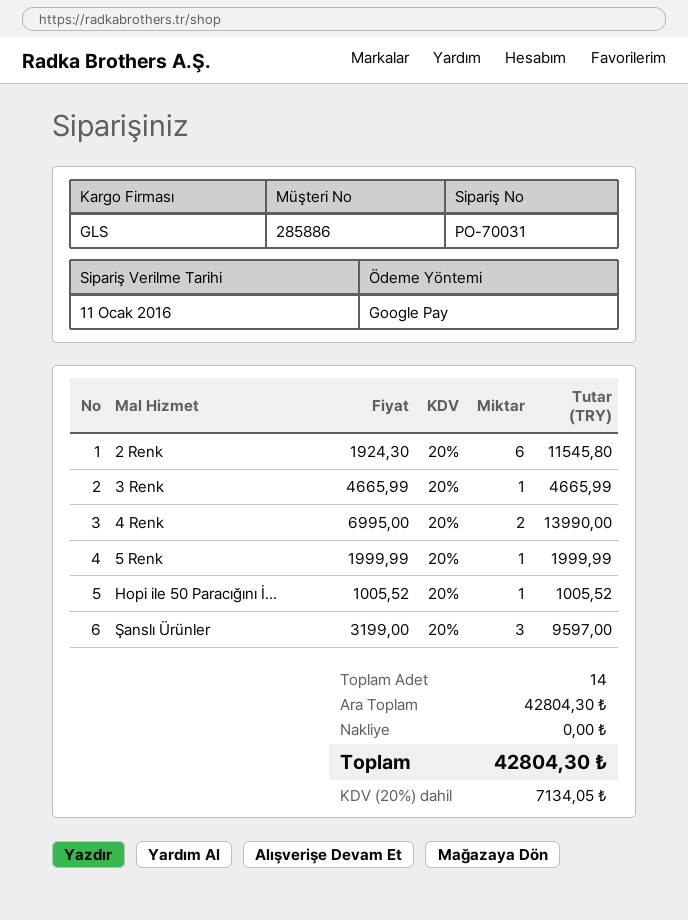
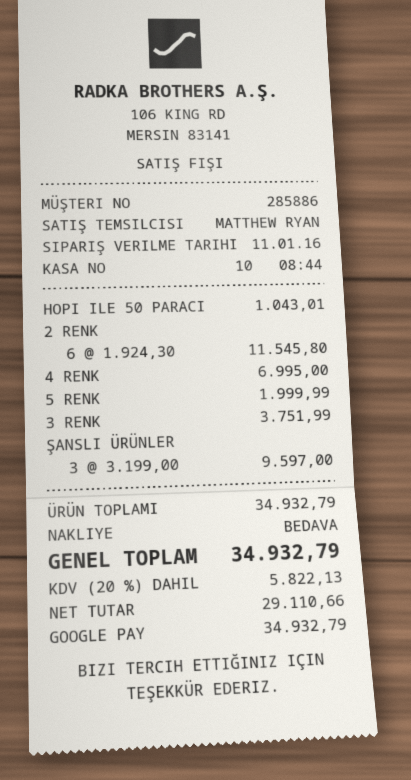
3 Renk: 1 x 4665.99 = 4665.99 -> 1 x 3751.99 = 3751.99
4 Renk: 2 x 6995.00 = 13990.00 -> 1 x 6995.00 = 6995.00
Hopi ile 50 Paracığını İ...: 1 x 1005.52 = 1005.52 -> 1 x 1043.01 = 1043.01
subtotal: 42804.30 -> 34932.79
tax: 20% = 7134.05 -> 20% = 5822.13
total: 42804.30 -> 34932.79

